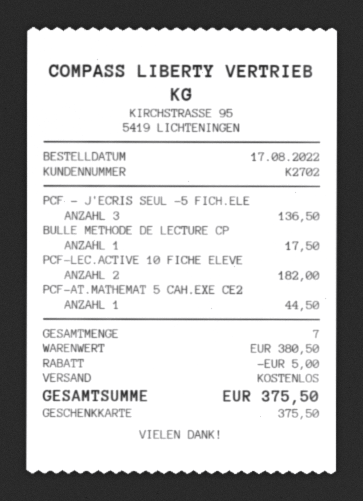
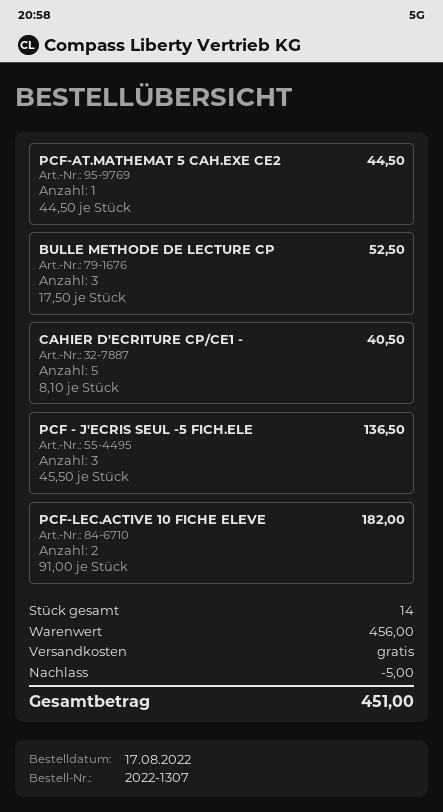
BULLE METHODE DE LECTURE CP: 1 for 17.50 -> 3 for 52.50
CAHIER D'ECRITURE CP/CE1 -: none -> 5 for 40.50
total quantity: 7 -> 14
subtotal: 380.50 -> 456.00
total: 375.50 -> 451.00

